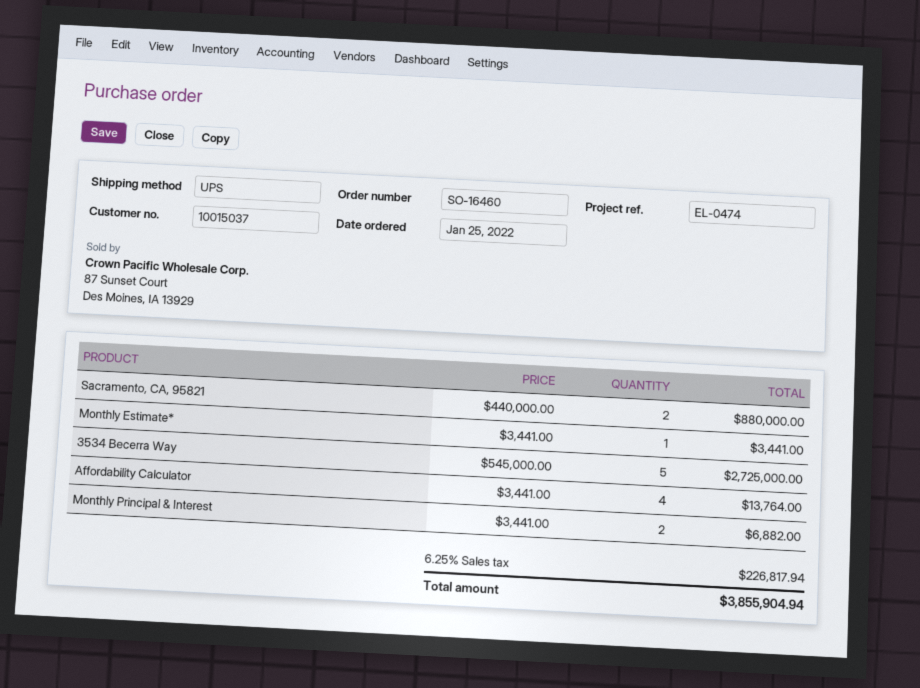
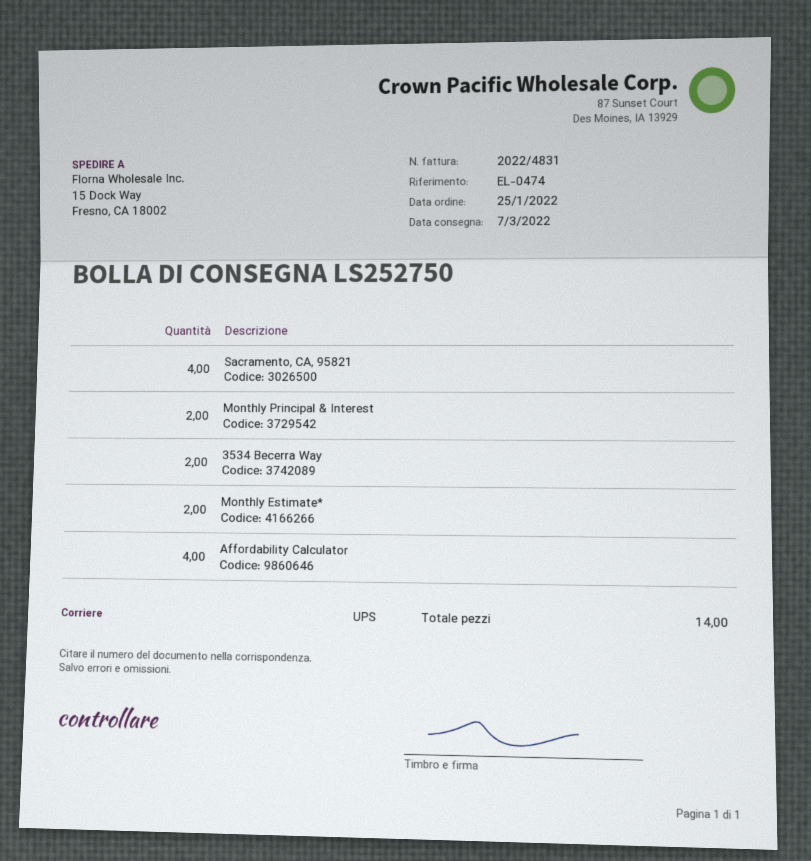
Sacramento, CA, 95821: 2 -> 4
Monthly Estimate*: 1 -> 2
3534 Becerra Way: 5 -> 2

